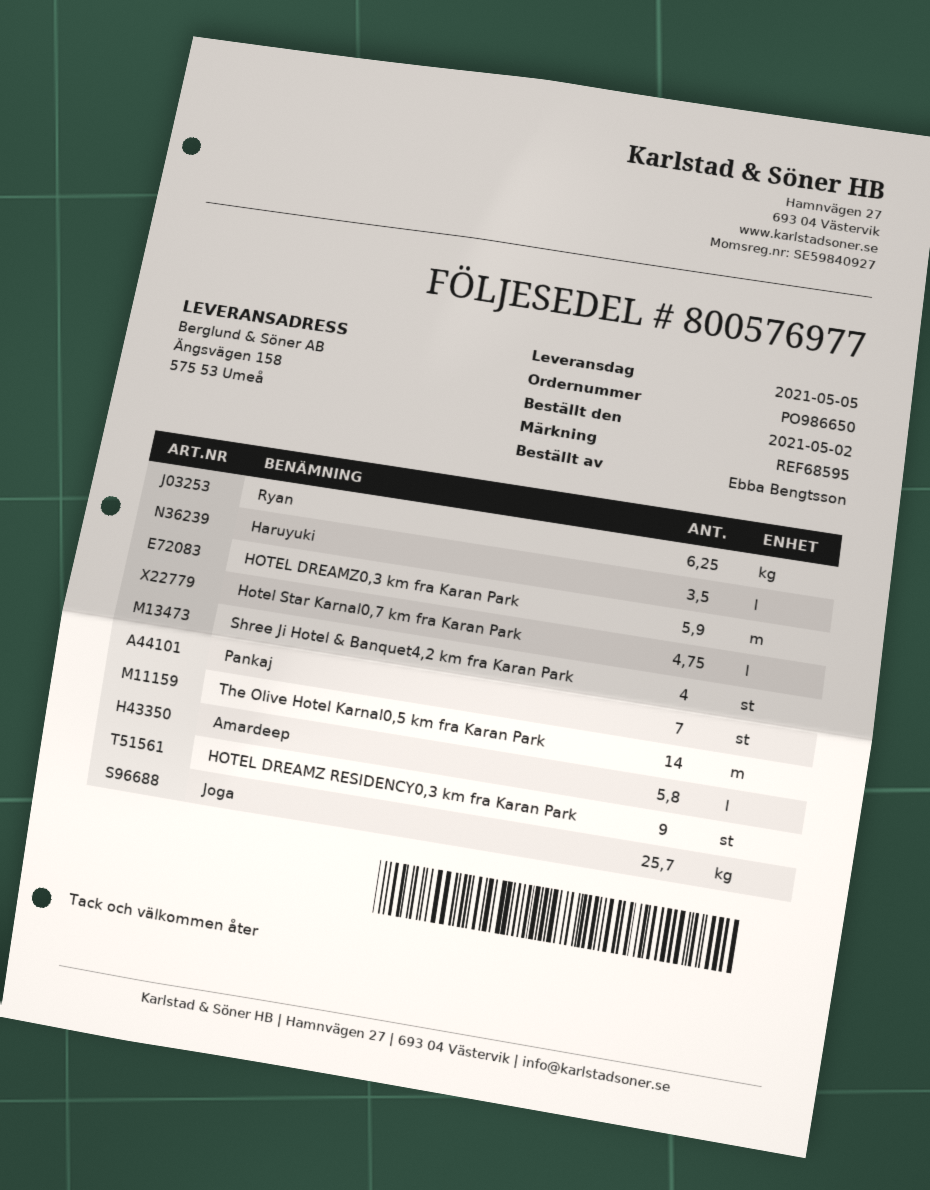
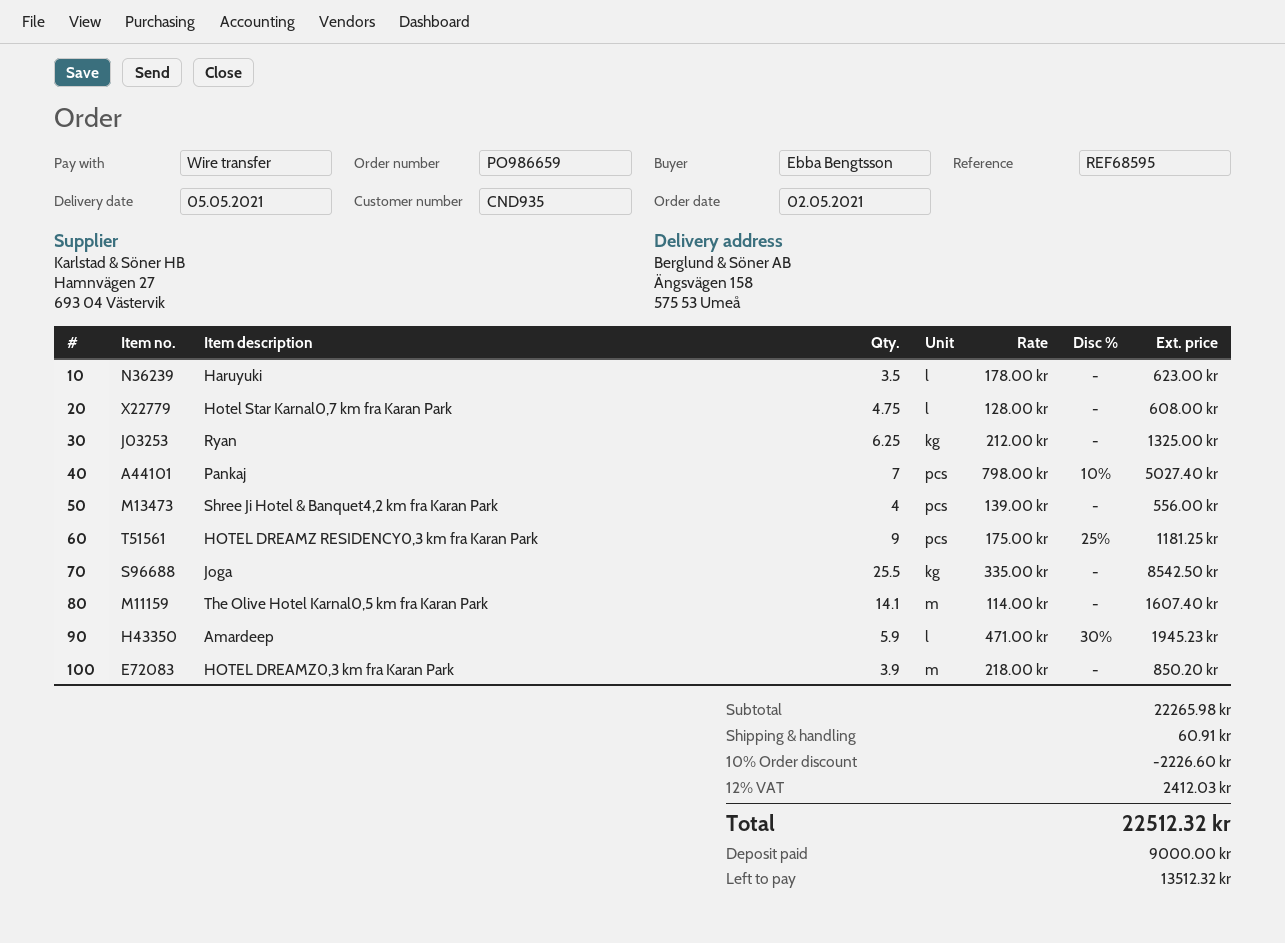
order number: PO986650 -> PO986659
HOTEL DREAMZ0,3 km fra Karan Park: 5.9 -> 3.9
The Olive Hotel Karnal0,5 km fra Karan Park: 14 -> 14.1
Amardeep: 5.8 -> 5.9
Joga: 25.7 -> 25.5

